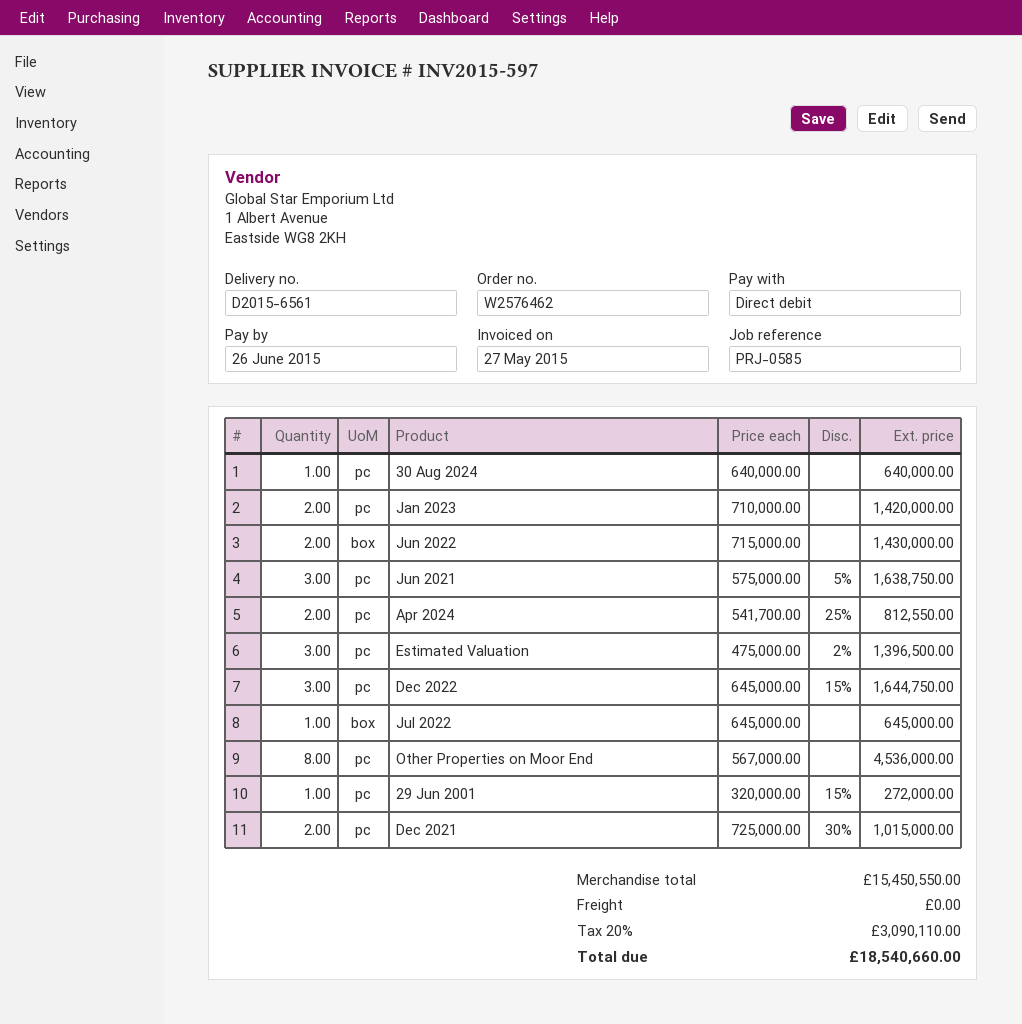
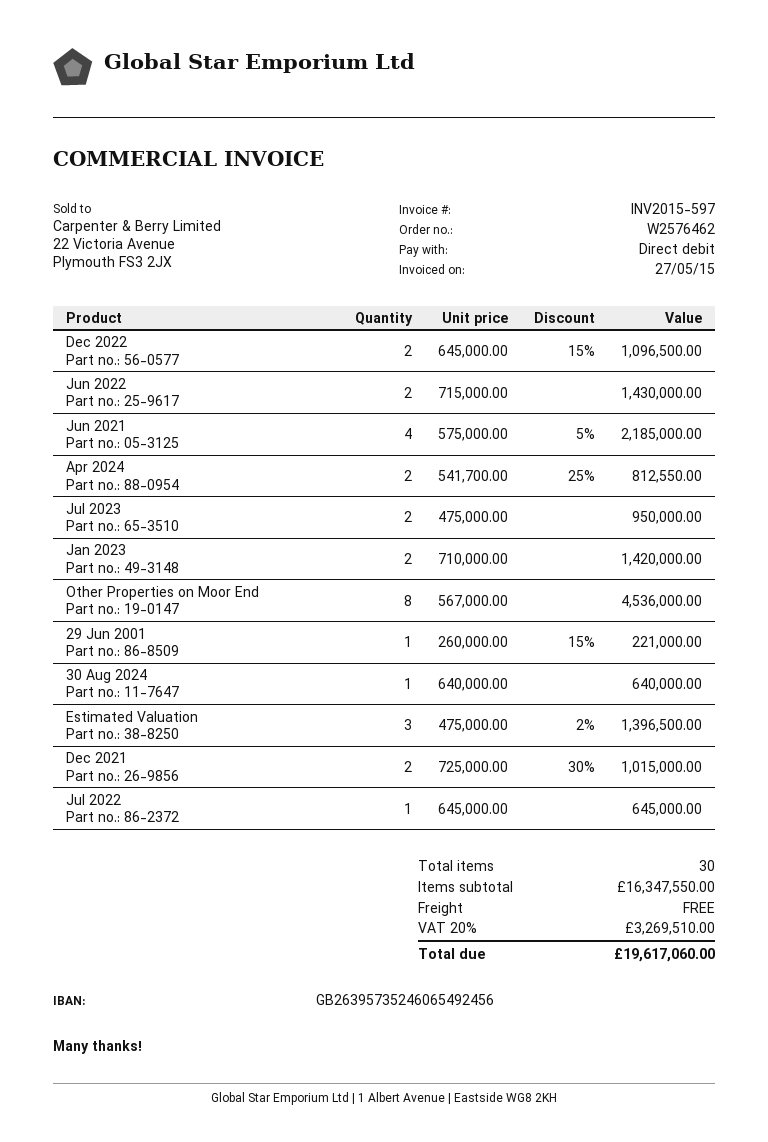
Jun 2021: 3 x 575000.00 - 5% = 1638750.00 -> 4 x 575000.00 - 5% = 2185000.00
Dec 2022: 3 x 645000.00 - 15% = 1644750.00 -> 2 x 645000.00 - 15% = 1096500.00
29 Jun 2001: 1 x 320000.00 - 15% = 272000.00 -> 1 x 260000.00 - 15% = 221000.00
Jul 2023: none -> 2 x 475000.00 = 950000.00
subtotal: 15450550.00 -> 16347550.00
tax: 20% = 3090110.00 -> 20% = 3269510.00
total: 18540660.00 -> 19617060.00

